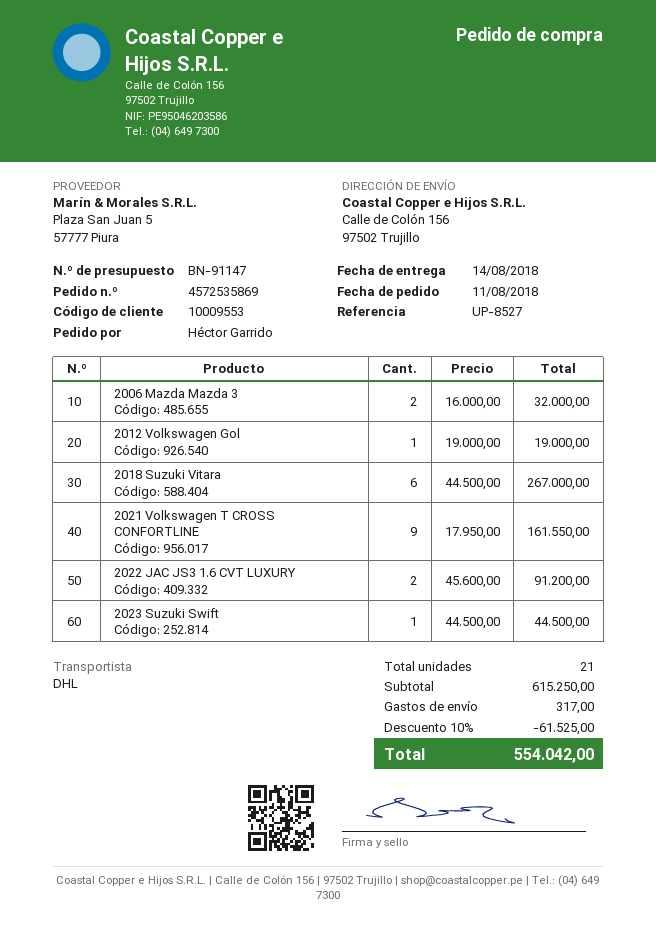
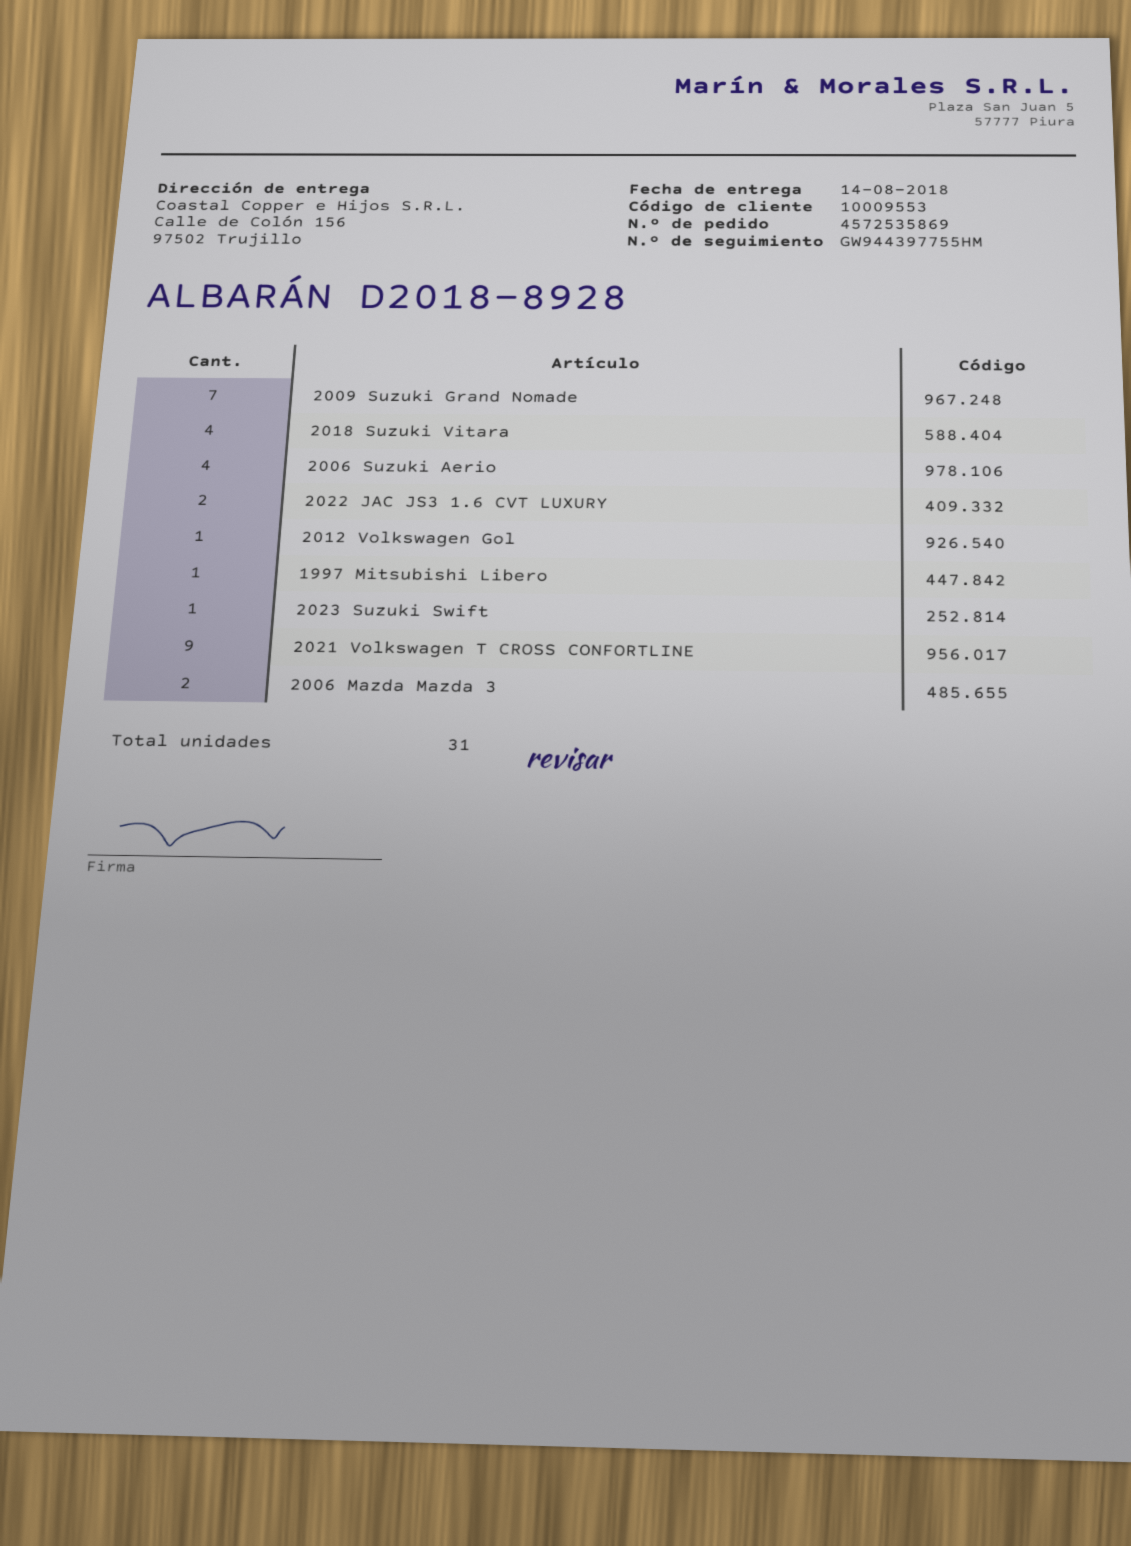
2018 Suzuki Vitara: 6 -> 4
2009 Suzuki Grand Nomade: none -> 7
2006 Suzuki Aerio: none -> 4
1997 Mitsubishi Libero: none -> 1
total quantity: 21 -> 31

